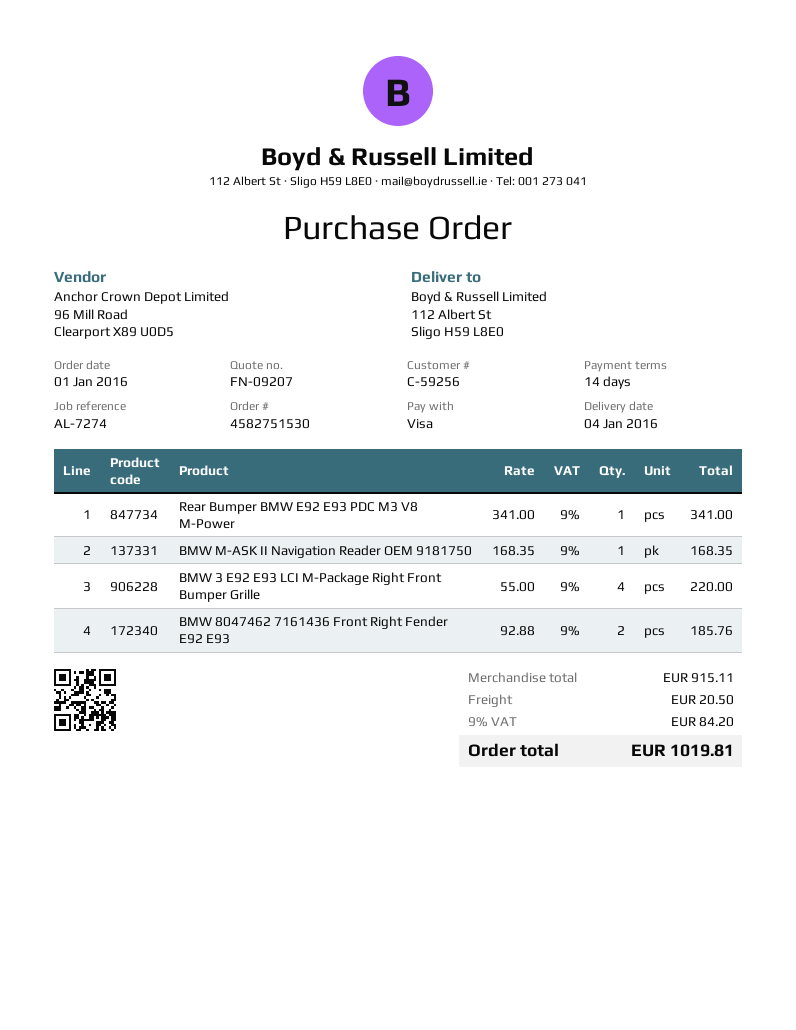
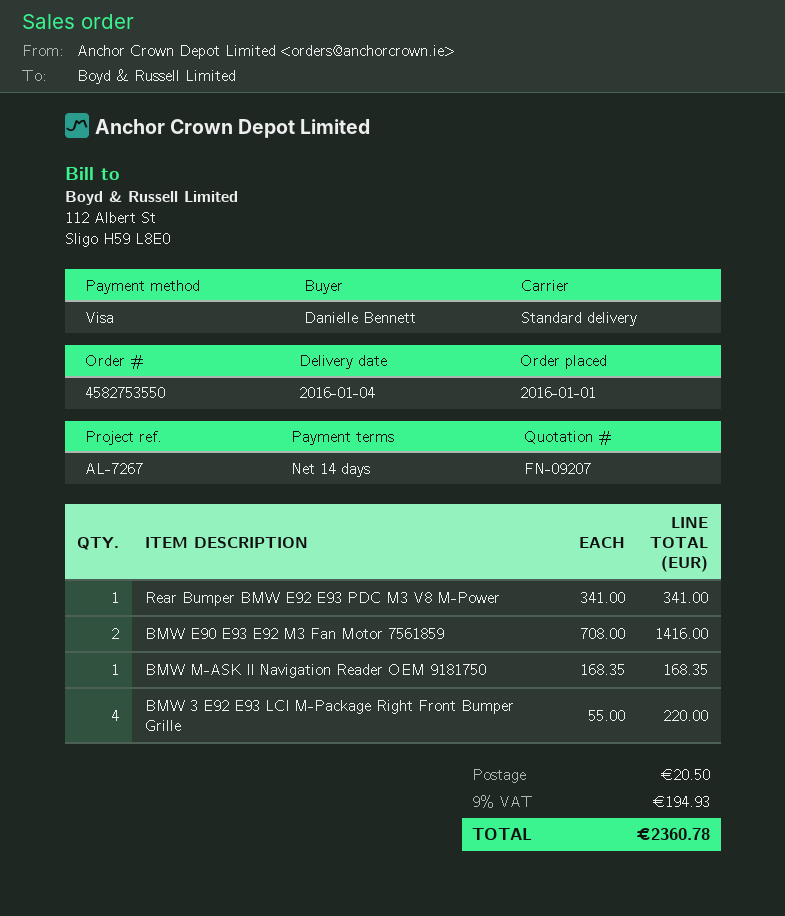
order number: 4582751530 -> 4582753550
reference: AL-7274 -> AL-7267
BMW 8047462 7161436 Front Right Fender E92 E93: 2 x 92.88 = 185.76 -> none
BMW E90 E93 E92 M3 Fan Motor 7561859: none -> 2 x 708.00 = 1416.00
tax: 9% = 84.20 -> 9% = 194.93
total: 1019.81 -> 2360.78

